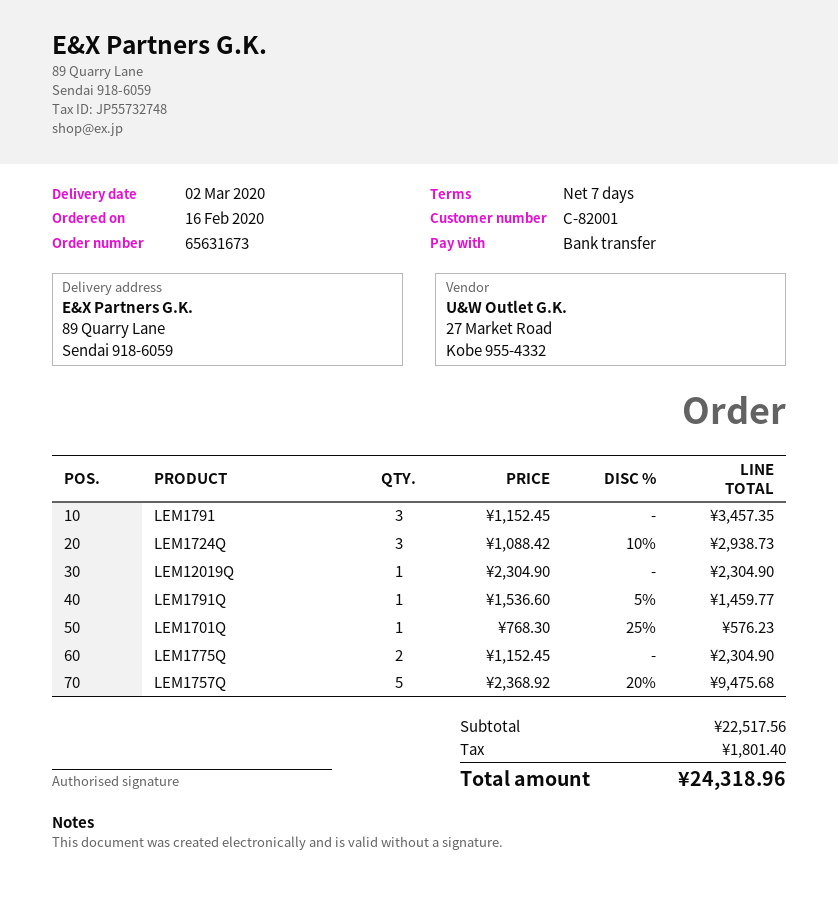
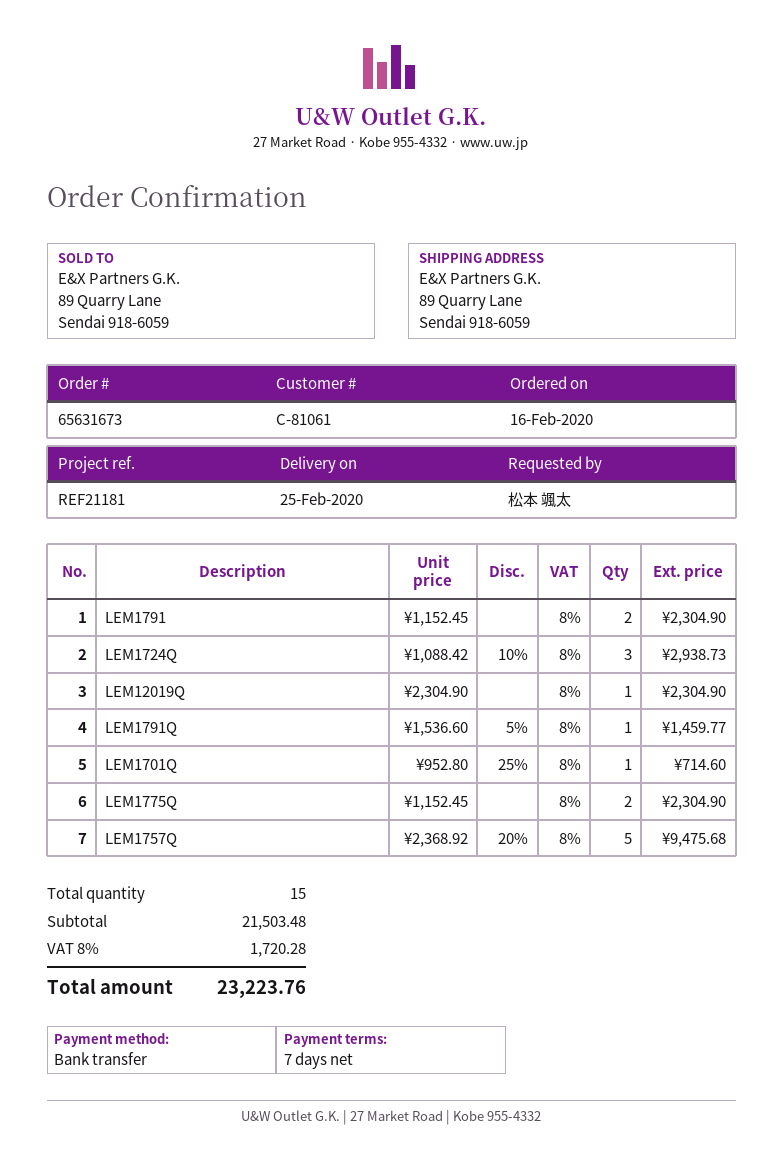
delivery date: 2020-03-02 -> 2020-02-25
customer number: C-82001 -> C-81061
LEM1791: 3 x 1152.45 = 3457.35 -> 2 x 1152.45 = 2304.90
LEM1701Q: 1 x 768.30 - 25% = 576.23 -> 1 x 952.80 - 25% = 714.60
subtotal: 22517.56 -> 21503.48
tax: 1801.40 -> 1720.28
total: 24318.96 -> 23223.76

